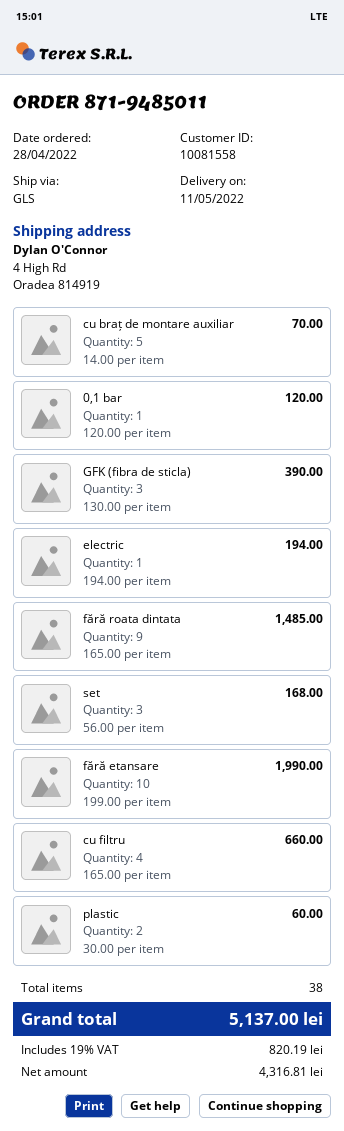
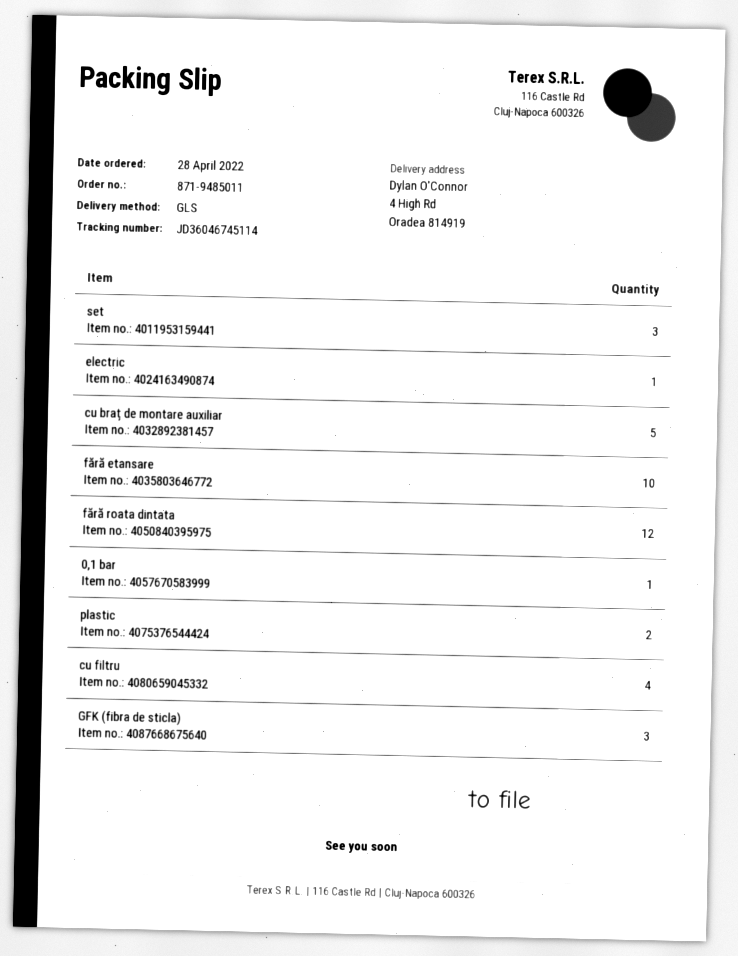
fără roata dintata: 9 -> 12

